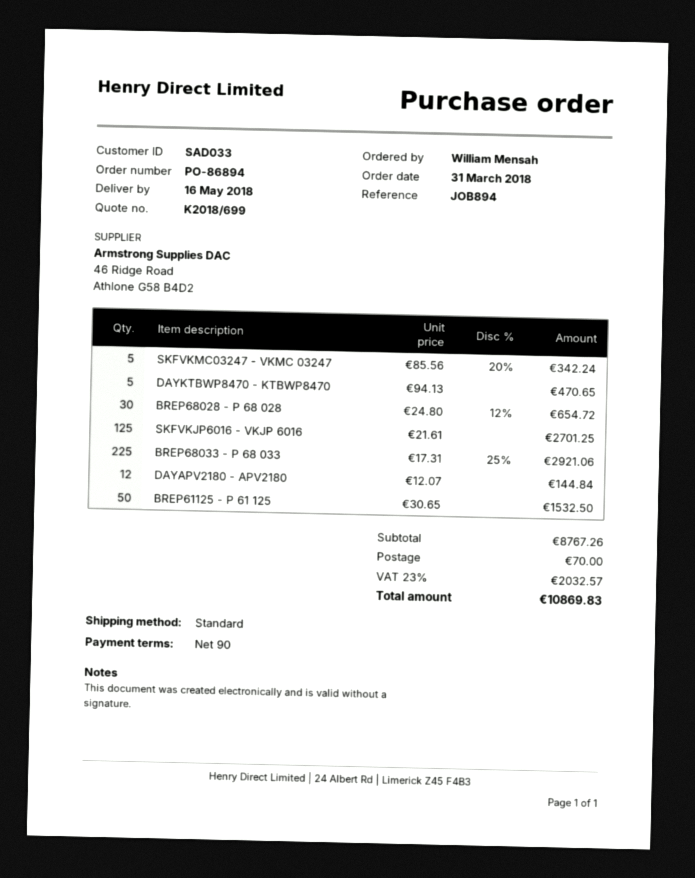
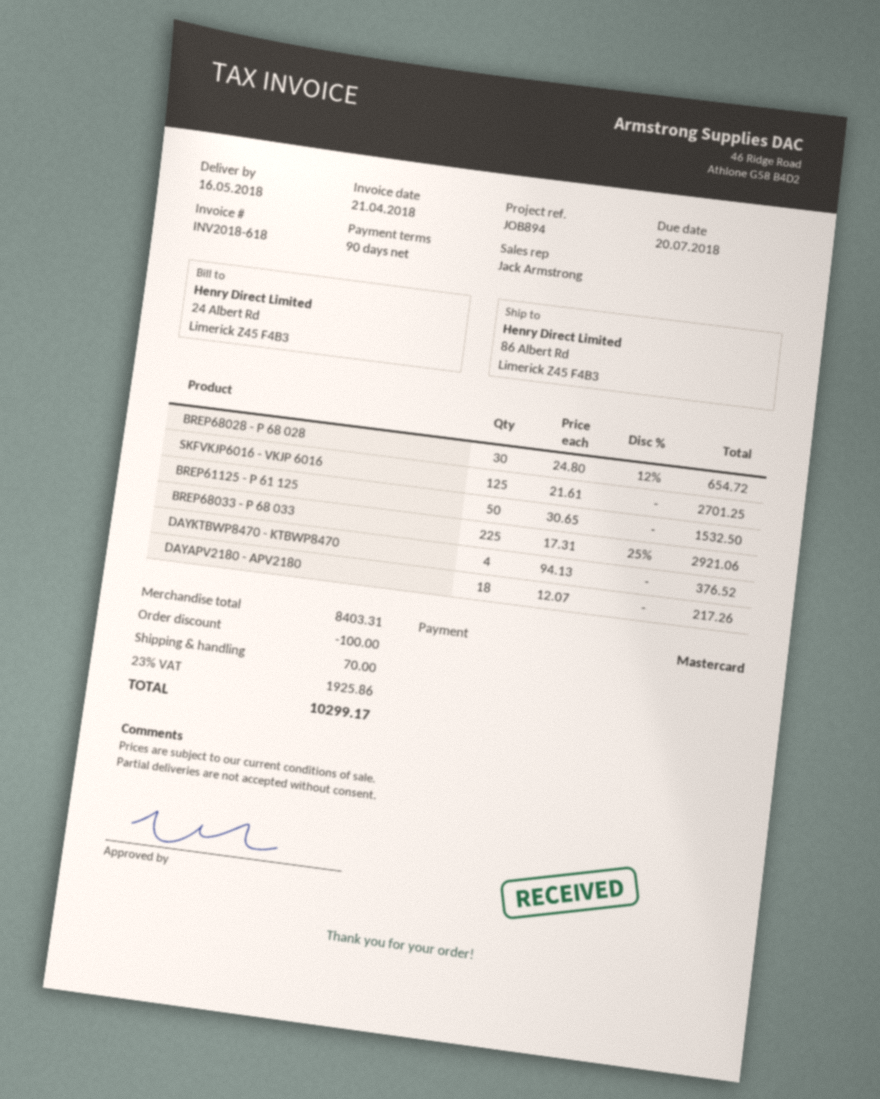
SKFVKMC03247 - VKMC 03247: 5 x 85.56 - 20% = 342.24 -> none
DAYKTBWP8470 - KTBWP8470: 5 x 94.13 = 470.65 -> 4 x 94.13 = 376.52
DAYAPV2180 - APV2180: 12 x 12.07 = 144.84 -> 18 x 12.07 = 217.26
subtotal: 8767.26 -> 8403.31
discount: none -> 100.00
tax: 23% = 2032.57 -> 23% = 1925.86
total: 10869.83 -> 10299.17

